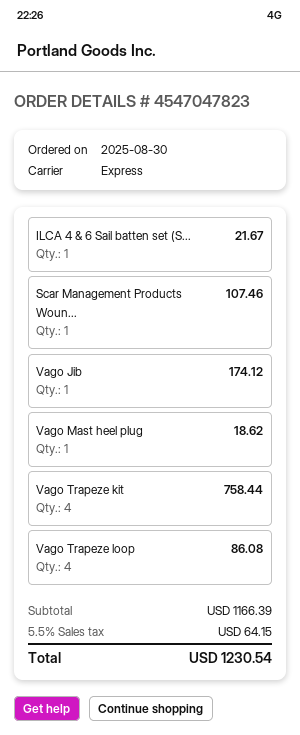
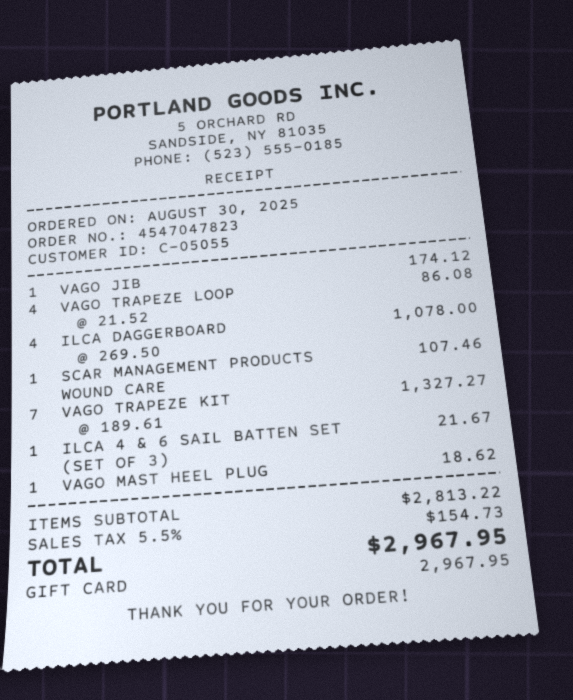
Vago Trapeze kit: 4 for 758.44 -> 7 for 1327.27
ILCA DAGGERBOARD: none -> 4 for 1078.00
subtotal: 1166.39 -> 2813.22
tax: 5.5% = 64.15 -> 5.5% = 154.73
total: 1230.54 -> 2967.95

